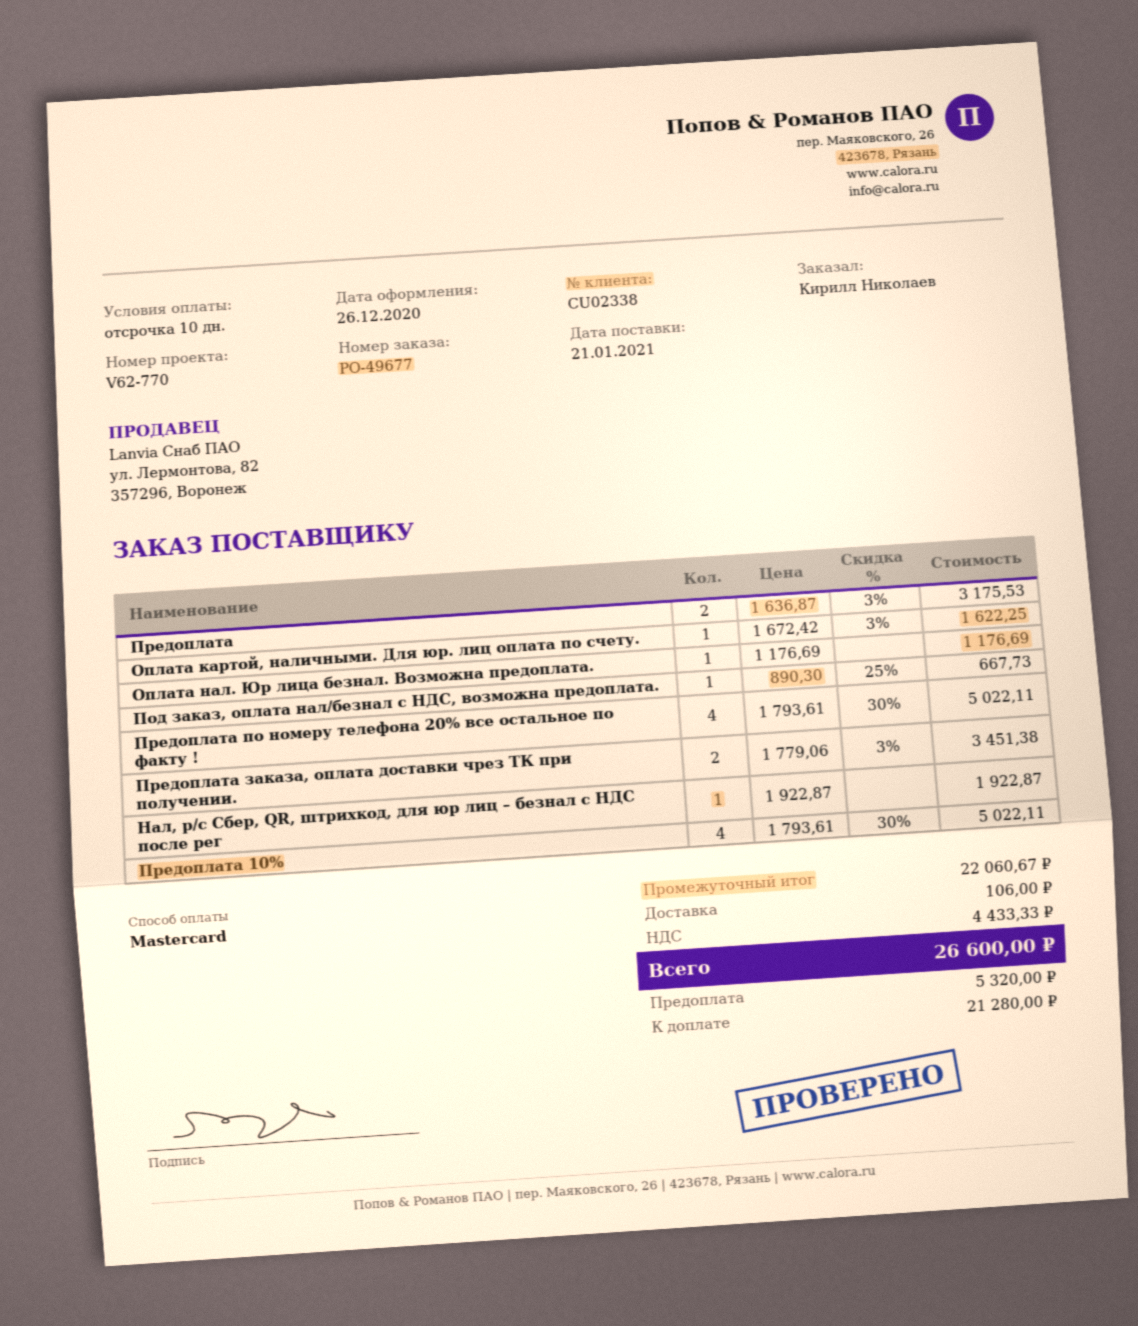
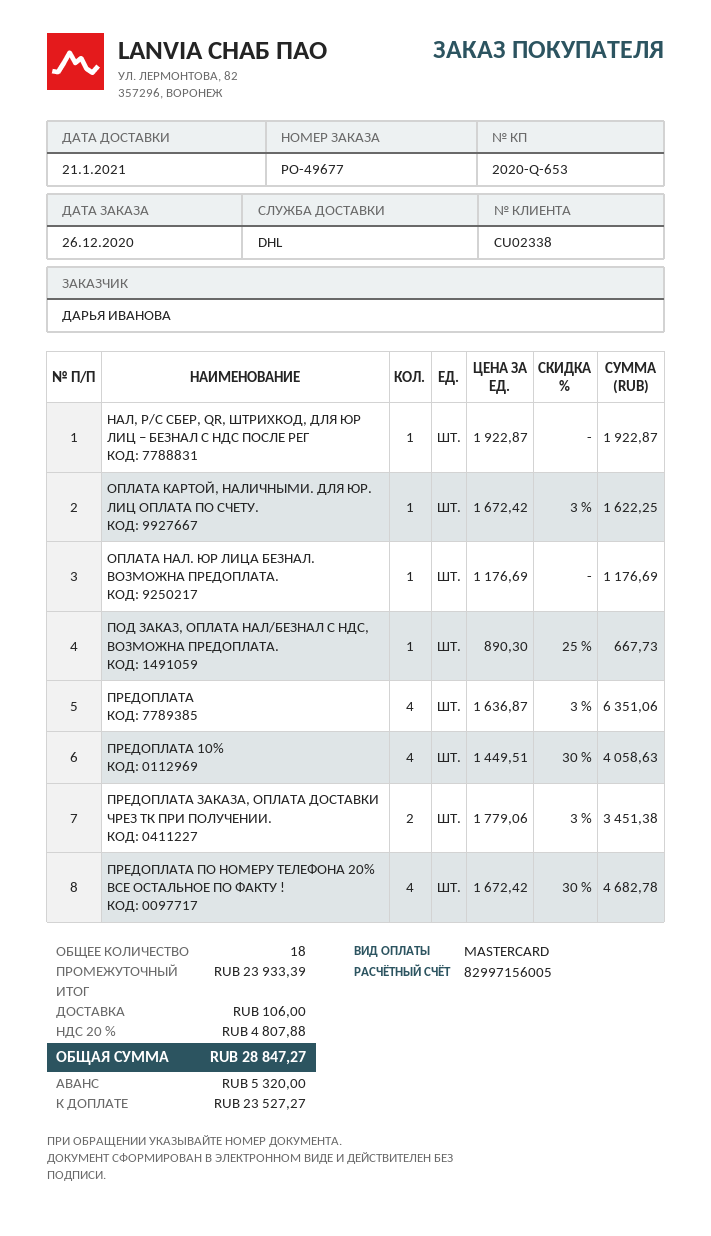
ordered by: Кирилл Николаев -> ДАРЬЯ ИВАНОВА
Предоплата: 2 x 1636.87 - 3% = 3175.53 -> 4 x 1636.87 - 3% = 6351.06
Предоплата по номеру телефона 20% все остальное по факту !: 4 x 1793.61 - 30% = 5022.11 -> 4 x 1672.42 - 30% = 4682.78
Предоплата 10%: 4 x 1793.61 - 30% = 5022.11 -> 4 x 1449.51 - 30% = 4058.63
subtotal: 22060.67 -> 23933.39
tax: 4433.33 -> 4807.88
total: 26600.00 -> 28847.27
balance: 21280.00 -> 23527.27

